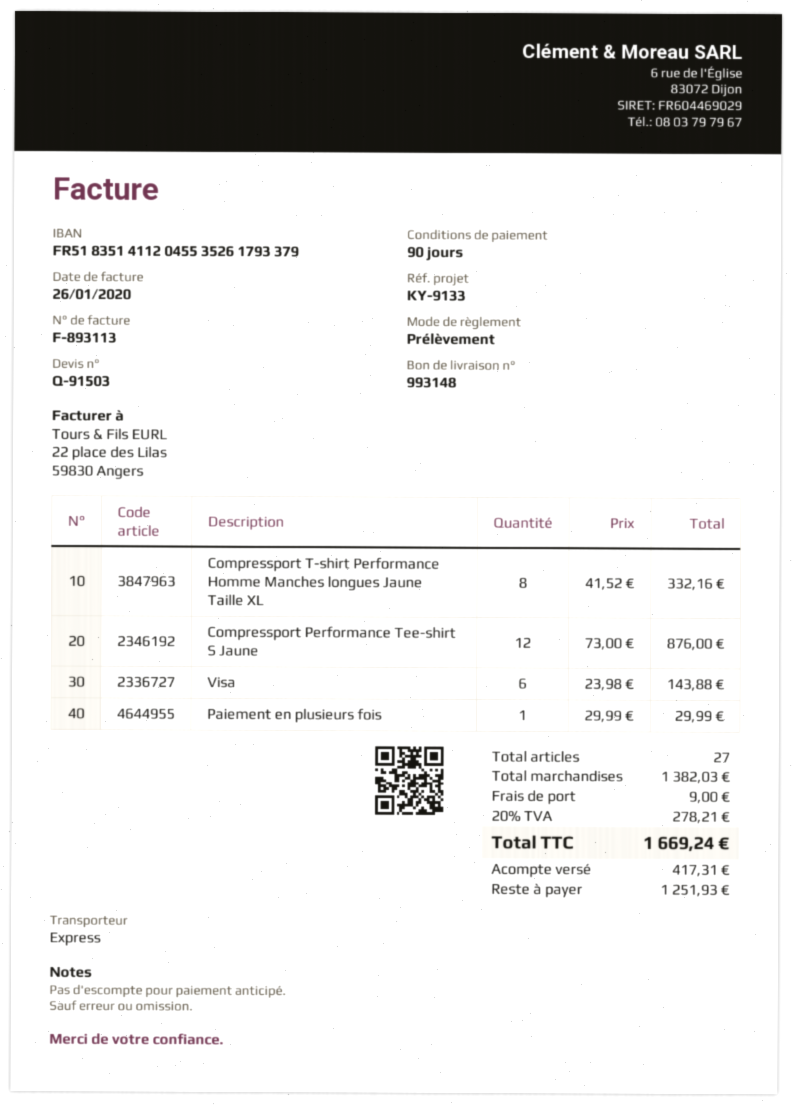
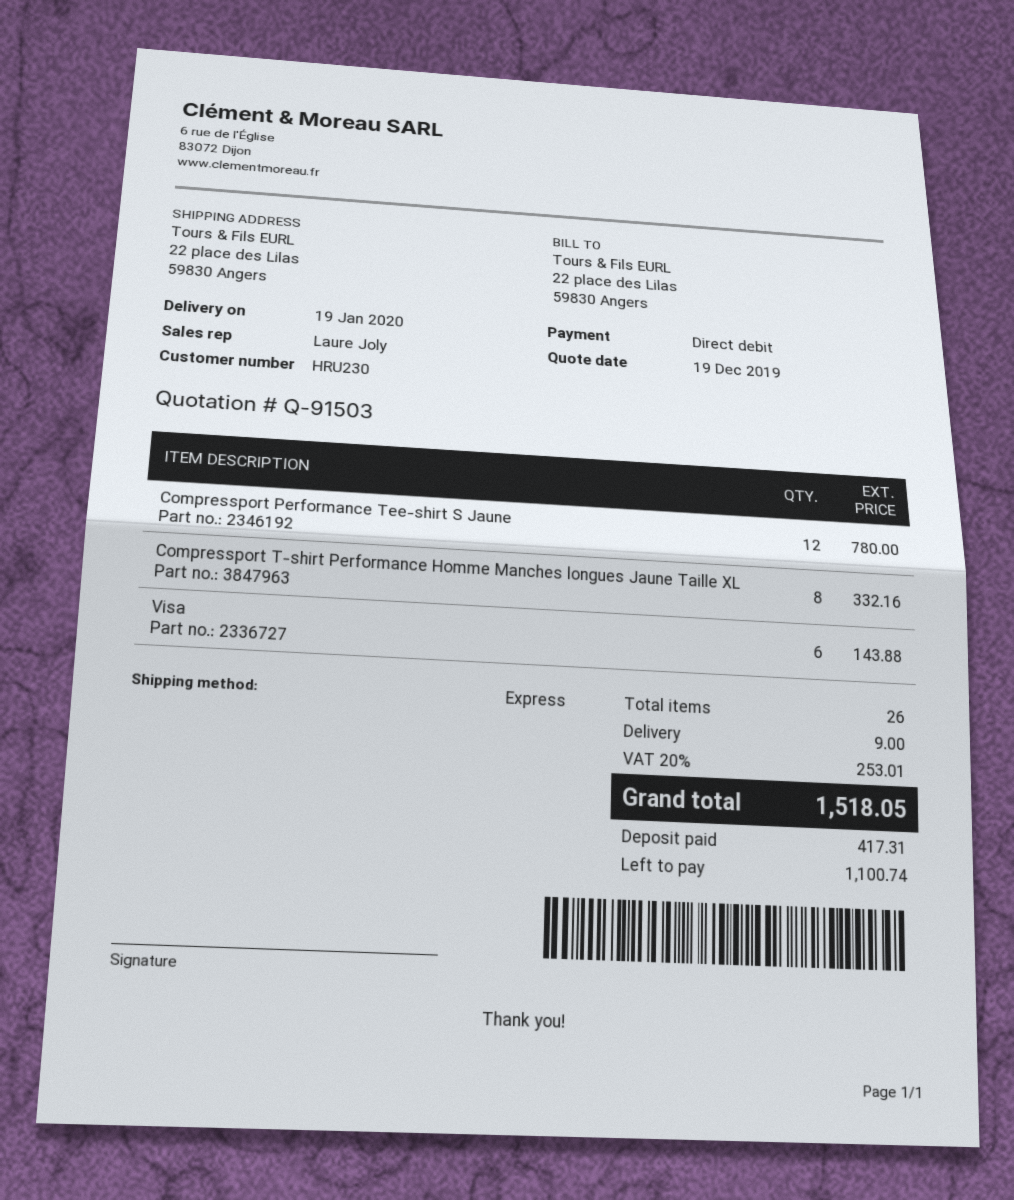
Compressport Performance Tee-shirt S Jaune: 12 for 876.00 -> 12 for 780.00
Paiement en plusieurs fois: 1 for 29.99 -> none
total quantity: 27 -> 26
tax: 20% = 278.21 -> 20% = 253.01
total: 1669.24 -> 1518.05
balance: 1251.93 -> 1100.74

